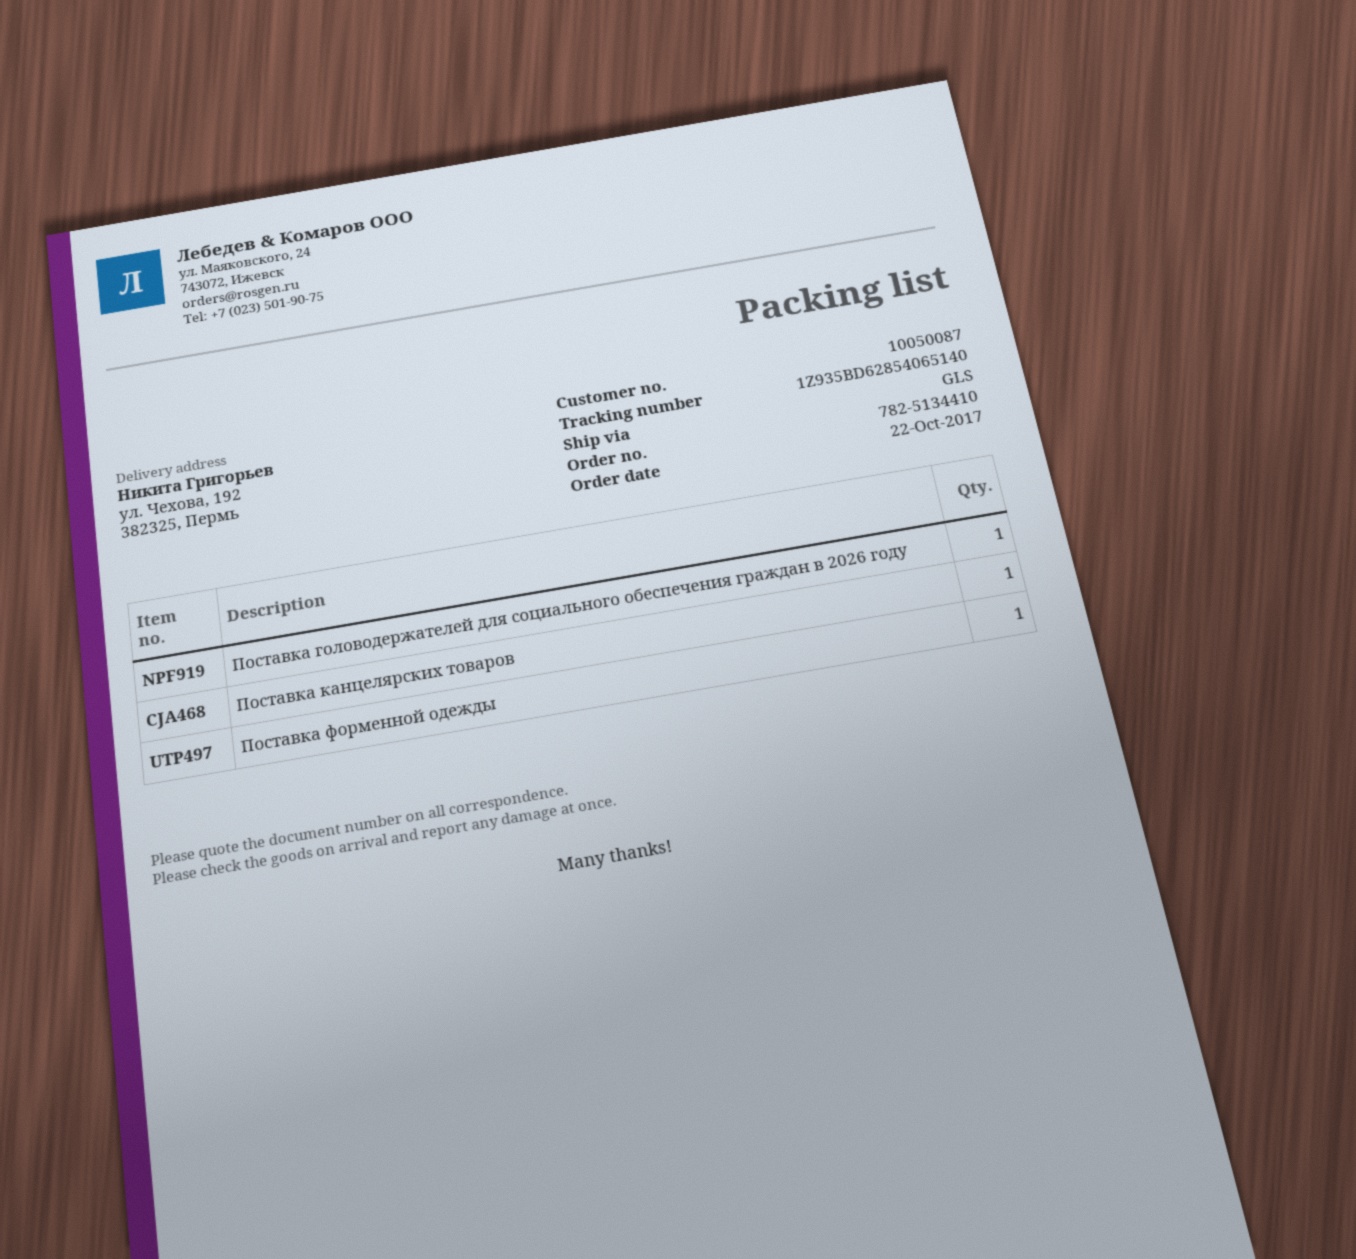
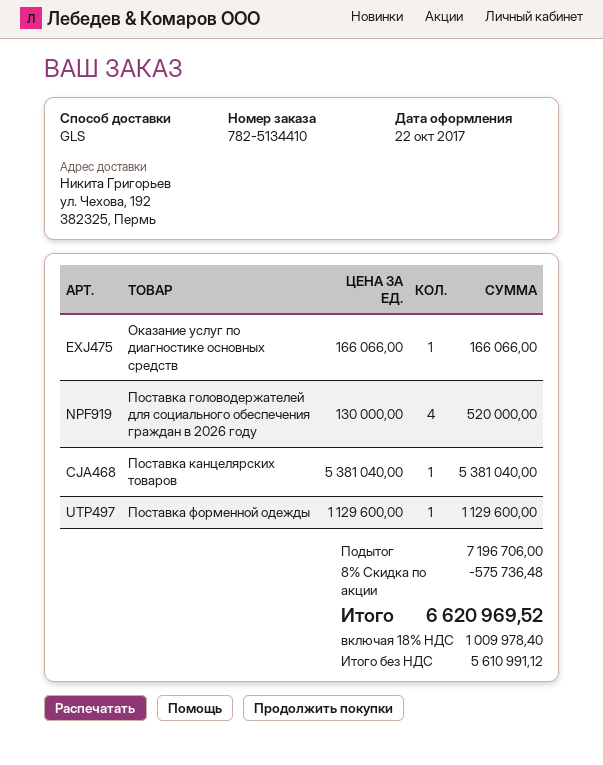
Поставка головодержателей для социального обеспечения граждан в 2026 году: 1 -> 4
Оказание услуг по диагностике основных средств: none -> 1

